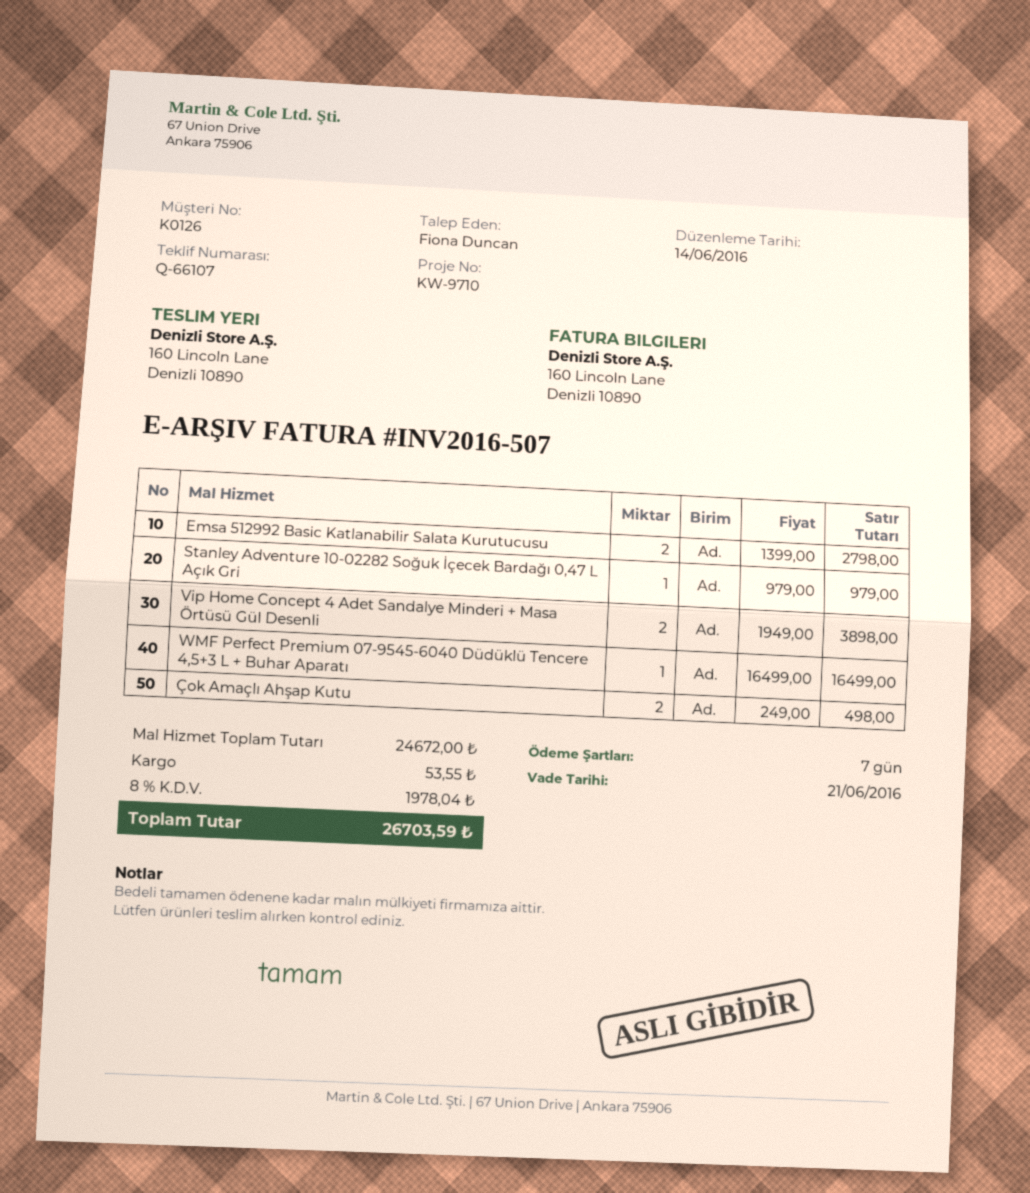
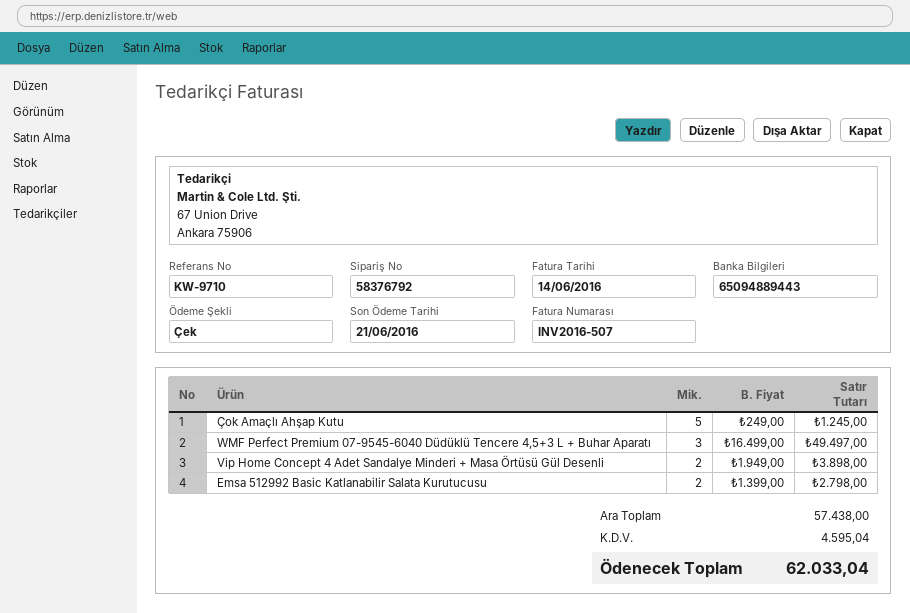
Stanley Adventure 10-02282 Soğuk İçecek Bardağı 0,47 L Açık Gri: 1 x 979.00 = 979.00 -> none
WMF Perfect Premium 07-9545-6040 Düdüklü Tencere 4,5+3 L + Buhar Aparatı: 1 x 16499.00 = 16499.00 -> 3 x 16499.00 = 49497.00
Çok Amaçlı Ahşap Kutu: 2 x 249.00 = 498.00 -> 5 x 249.00 = 1245.00
subtotal: 24672.00 -> 57438.00
shipping: 53.55 -> none
tax: 1978.04 -> 4595.04
total: 26703.59 -> 62033.04

